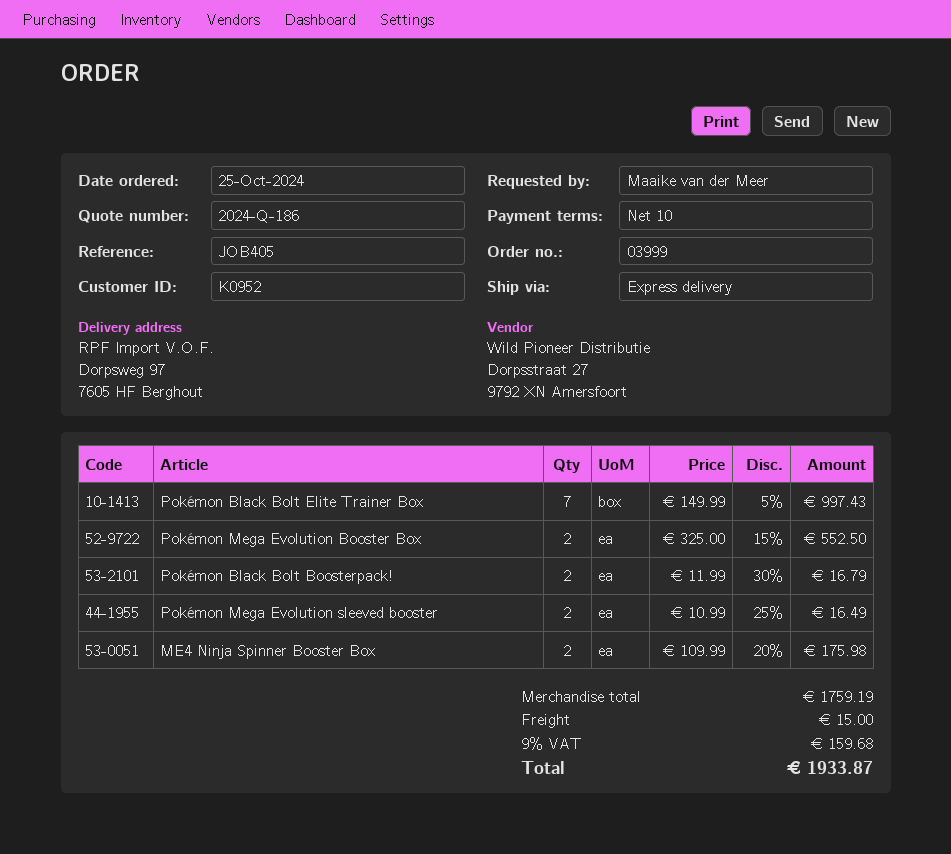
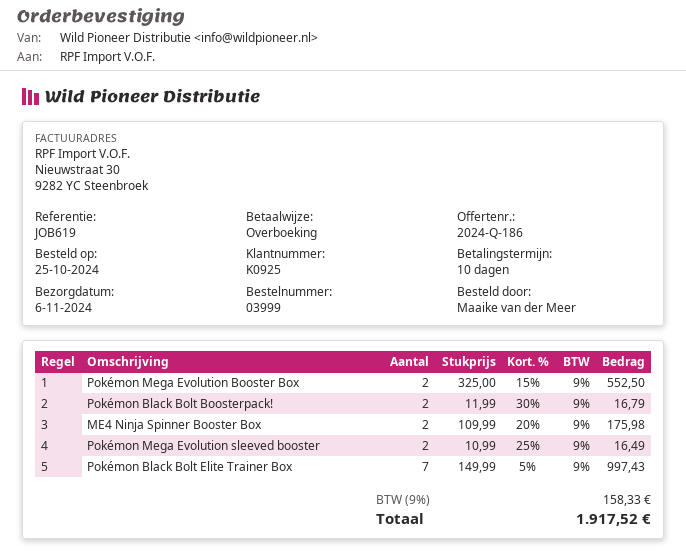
customer number: K0952 -> K0925
reference: JOB405 -> JOB619
shipping: 15.00 -> none
tax: 9% = 159.68 -> 9% = 158.33
total: 1933.87 -> 1917.52

